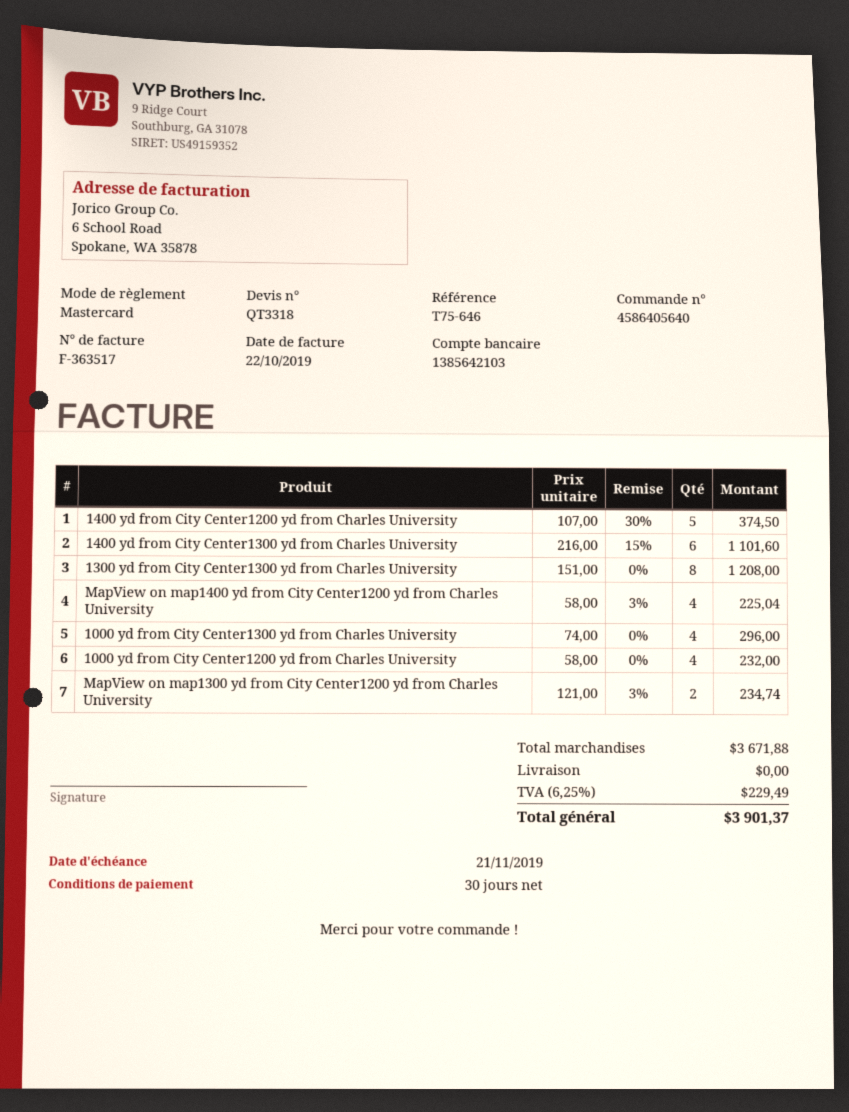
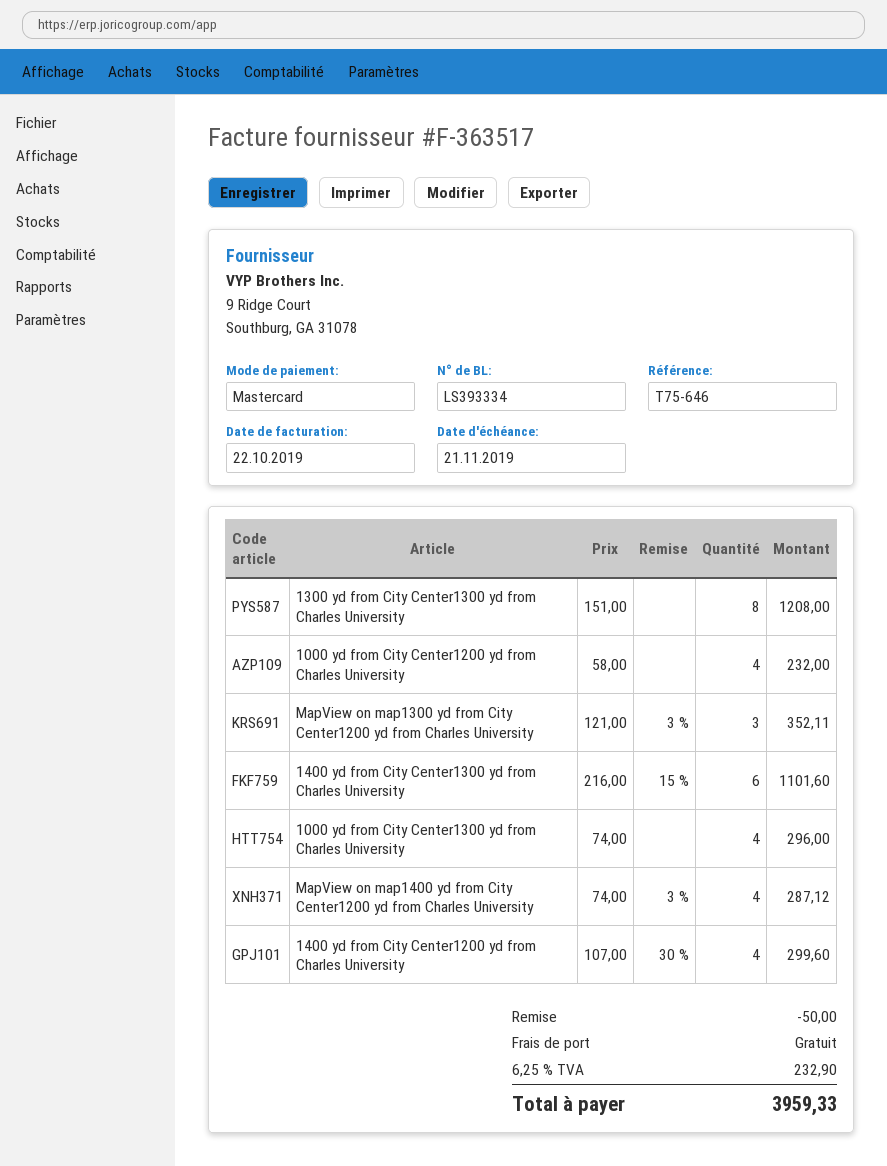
1400 yd from City Center1200 yd from Charles University: 5 x 107.00 - 30% = 374.50 -> 4 x 107.00 - 30% = 299.60
MapView on map1400 yd from City Center1200 yd from Charles University: 4 x 58.00 - 3% = 225.04 -> 4 x 74.00 - 3% = 287.12
MapView on map1300 yd from City Center1200 yd from Charles University: 2 x 121.00 - 3% = 234.74 -> 3 x 121.00 - 3% = 352.11
discount: none -> 50.00
tax: 6.25% = 229.49 -> 6.25% = 232.90
total: 3901.37 -> 3959.33

